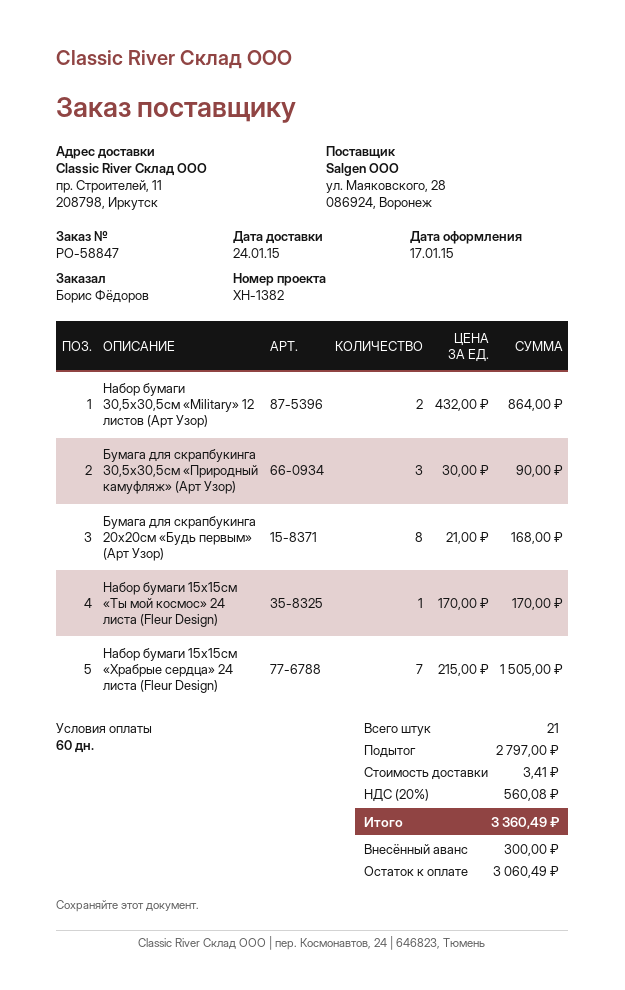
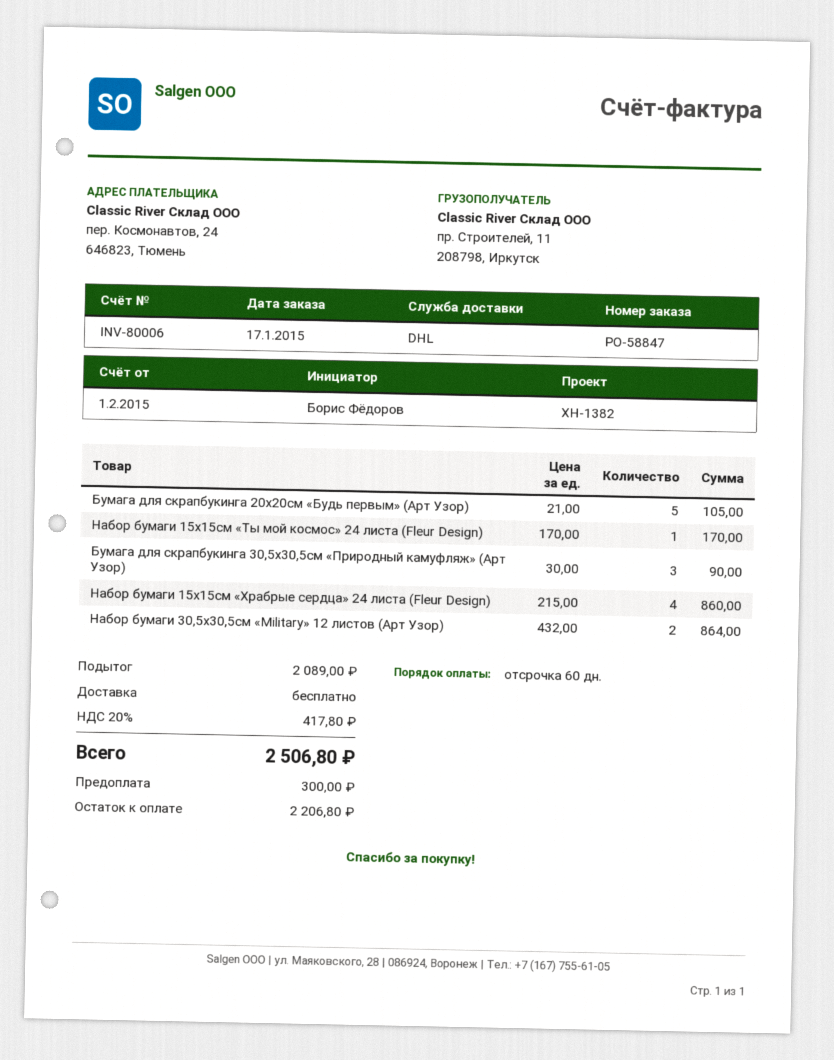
Бумага для скрапбукинга 20х20см «Будь первым» (Арт Узор): 8 x 21.00 = 168.00 -> 5 x 21.00 = 105.00
Набор бумаги 15х15см «Храбрые сердца» 24 листа (Fleur Design): 7 x 215.00 = 1505.00 -> 4 x 215.00 = 860.00
subtotal: 2797.00 -> 2089.00
shipping: 3.41 -> 0.00
tax: 20% = 560.08 -> 20% = 417.80
total: 3360.49 -> 2506.80
balance: 3060.49 -> 2206.80

